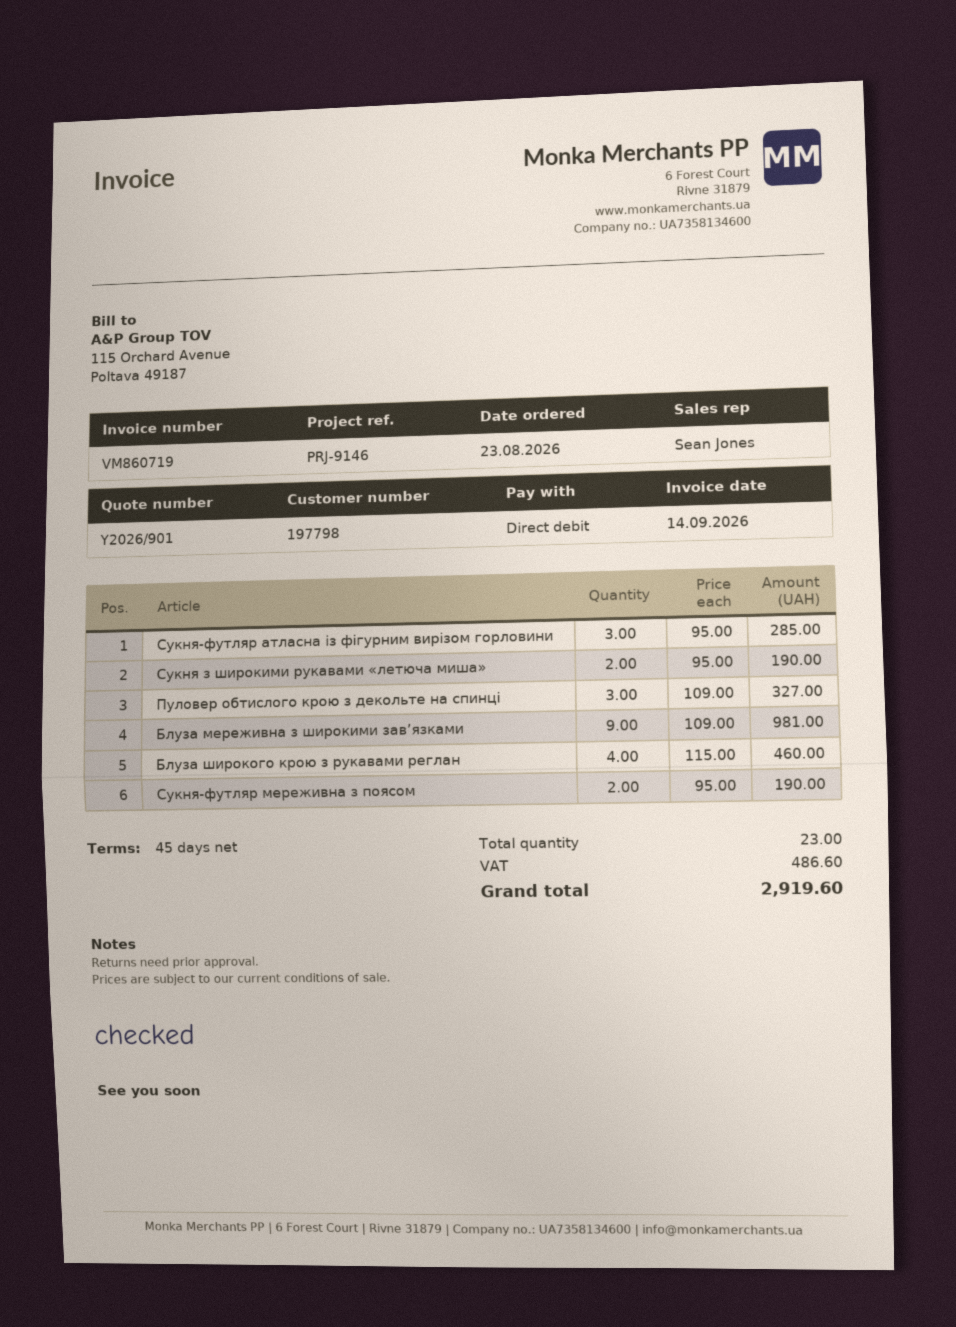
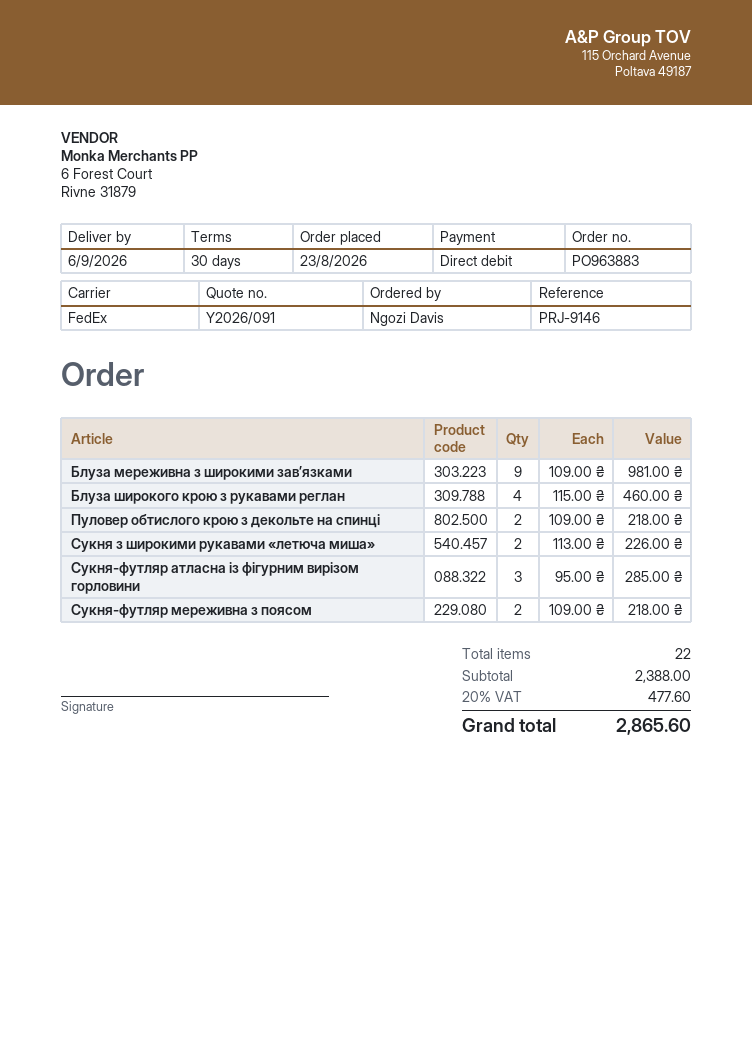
quote number: Y2026/901 -> Y2026/091
payment terms: 45 days -> 30 days
Сукня з широкими рукавами «летюча миша»: 2 x 95.00 = 190.00 -> 2 x 113.00 = 226.00
Пуловер обтислого крою з декольте на спинці: 3 x 109.00 = 327.00 -> 2 x 109.00 = 218.00
Сукня-футляр мереживна з поясом: 2 x 95.00 = 190.00 -> 2 x 109.00 = 218.00
total quantity: 23 -> 22
tax: 486.60 -> 477.60
total: 2919.60 -> 2865.60

